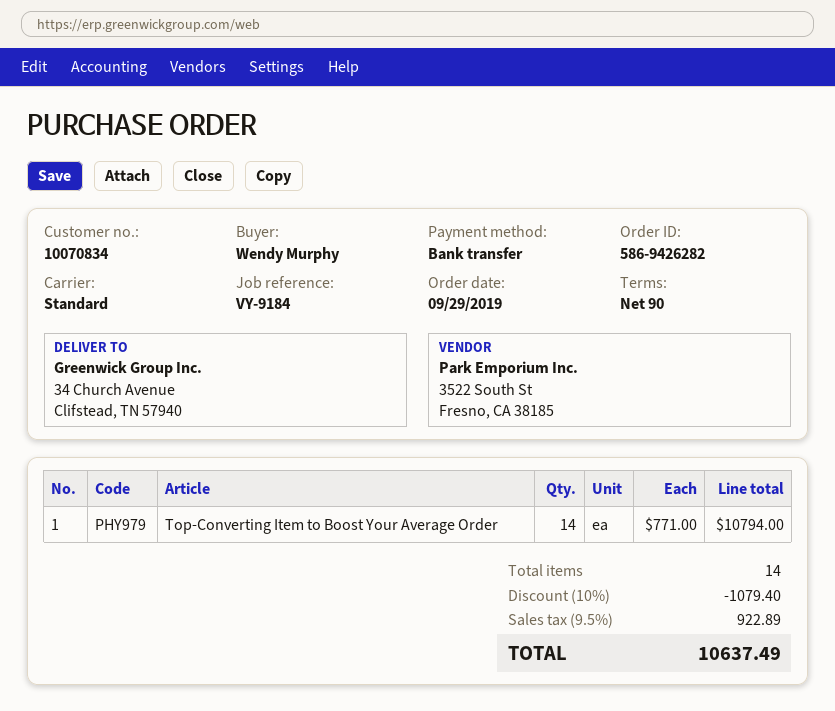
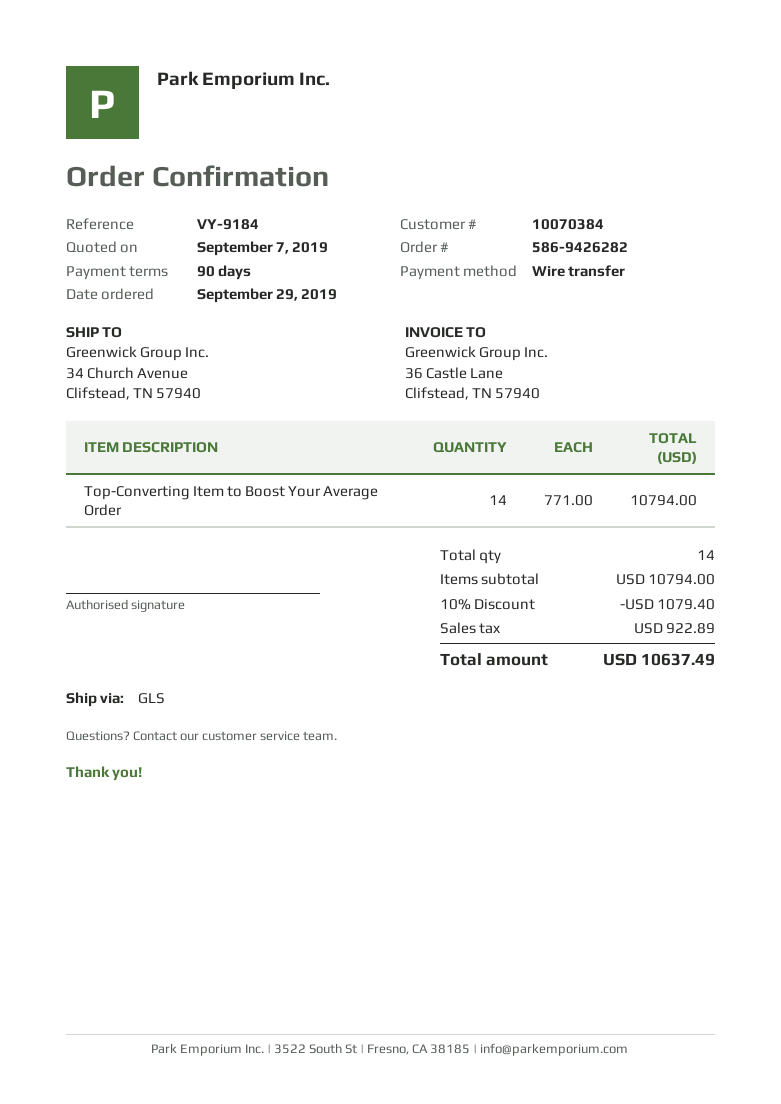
customer number: 10070834 -> 10070384
shipping method: standard -> GLS

